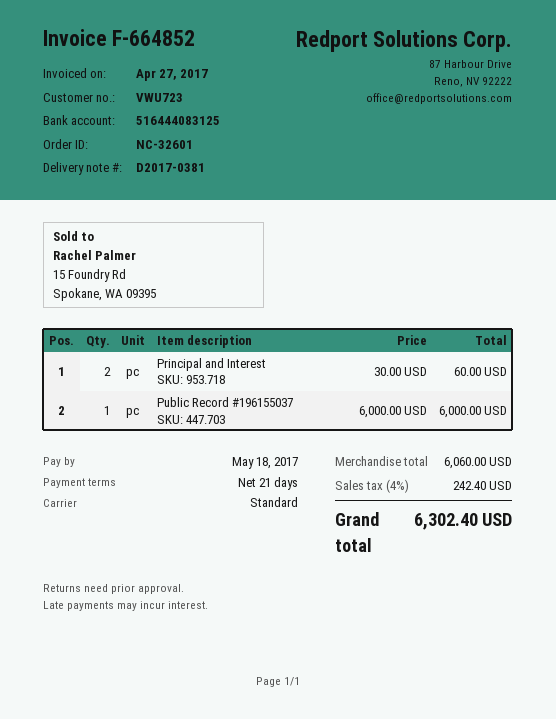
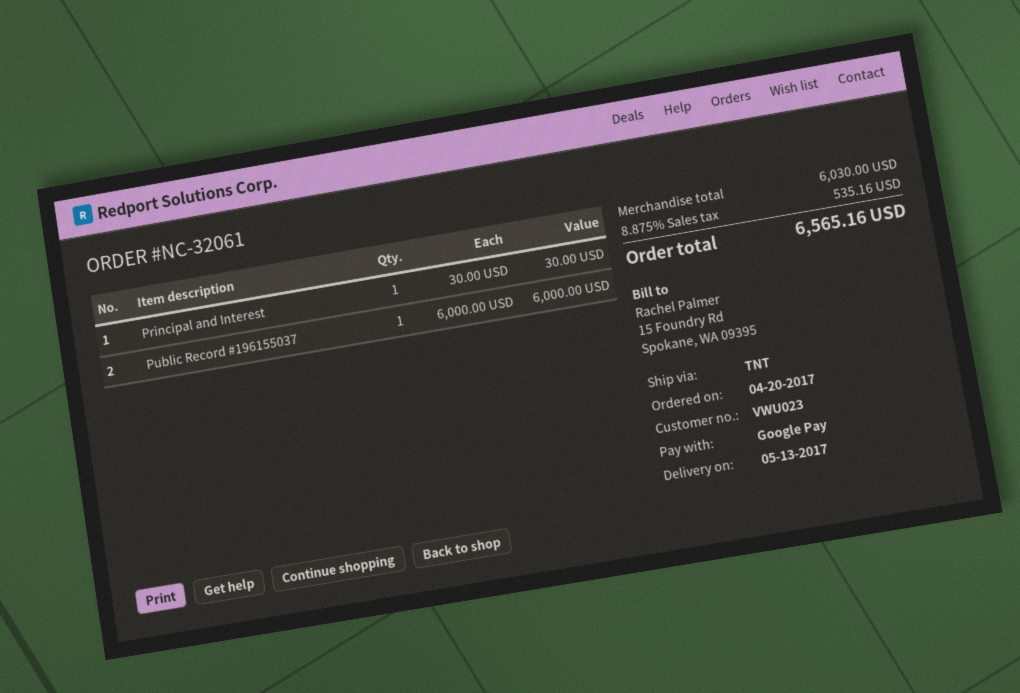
order number: NC-32601 -> NC-32061
customer number: VWU723 -> VWU023
shipping method: standard -> TNT
Principal and Interest: 2 x 30.00 = 60.00 -> 1 x 30.00 = 30.00
subtotal: 6060.00 -> 6030.00
tax: 4% = 242.40 -> 8.875% = 535.16
total: 6302.40 -> 6565.16

